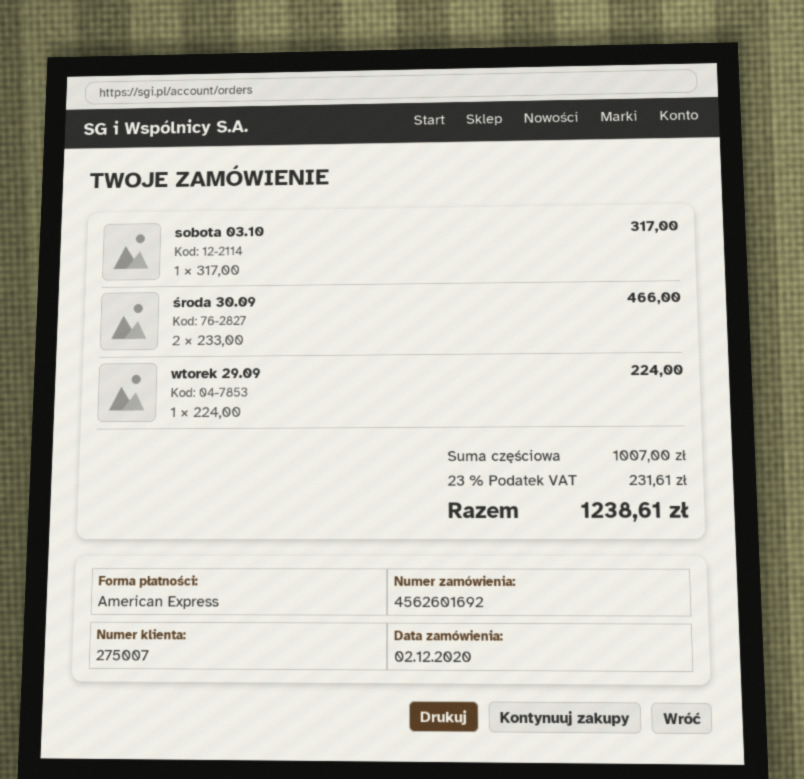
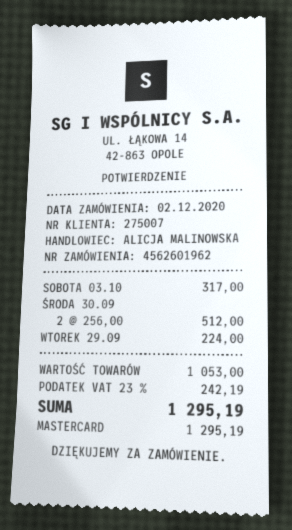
order number: 4562601692 -> 4562601962
payment method: American Express -> Mastercard
środa 30.09: 2 x 233.00 = 466.00 -> 2 x 256.00 = 512.00
subtotal: 1007.00 -> 1053.00
tax: 23% = 231.61 -> 23% = 242.19
total: 1238.61 -> 1295.19

